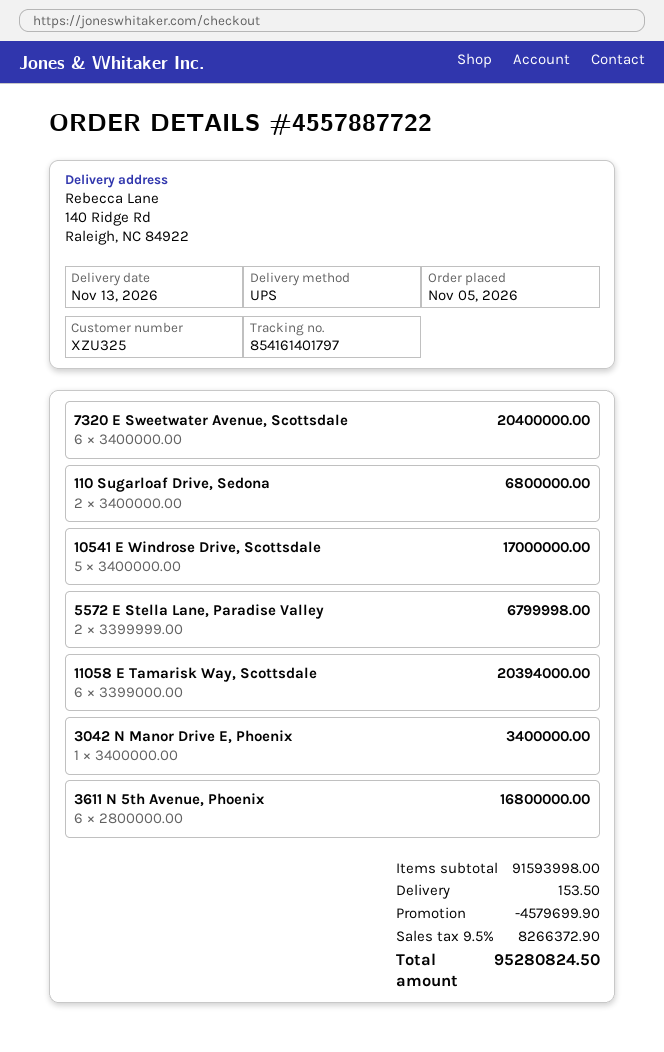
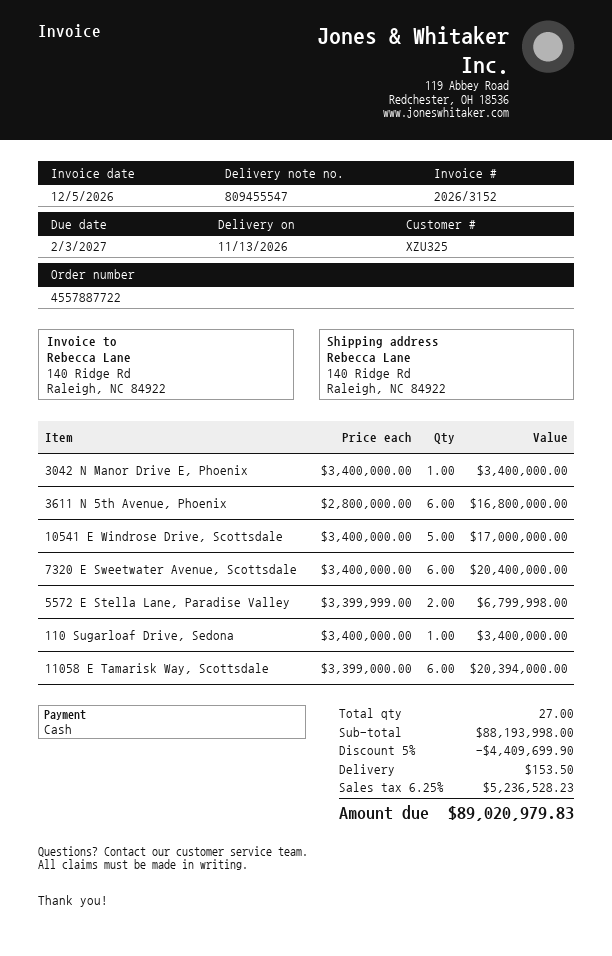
110 Sugarloaf Drive, Sedona: 2 x 3400000.00 = 6800000.00 -> 1 x 3400000.00 = 3400000.00
subtotal: 91593998.00 -> 88193998.00
discount: 4579699.90 -> 4409699.90
tax: 9.5% = 8266372.90 -> 6.25% = 5236528.23
total: 95280824.50 -> 89020979.83

